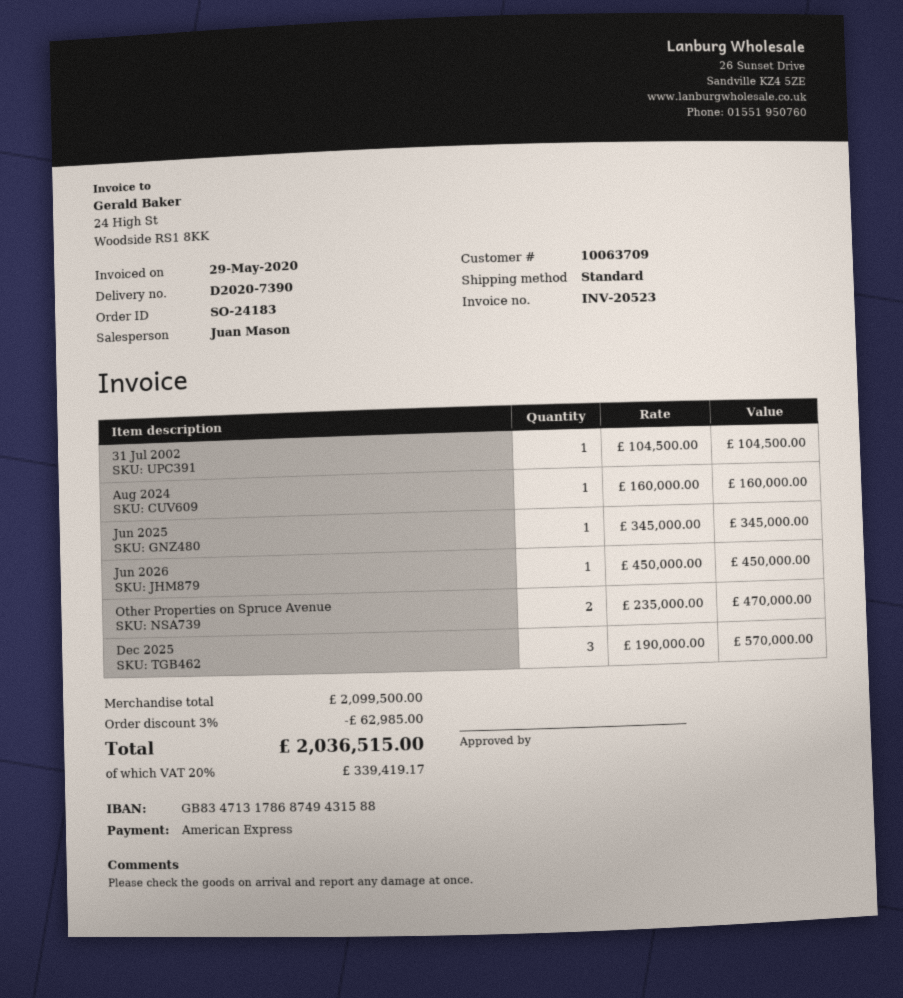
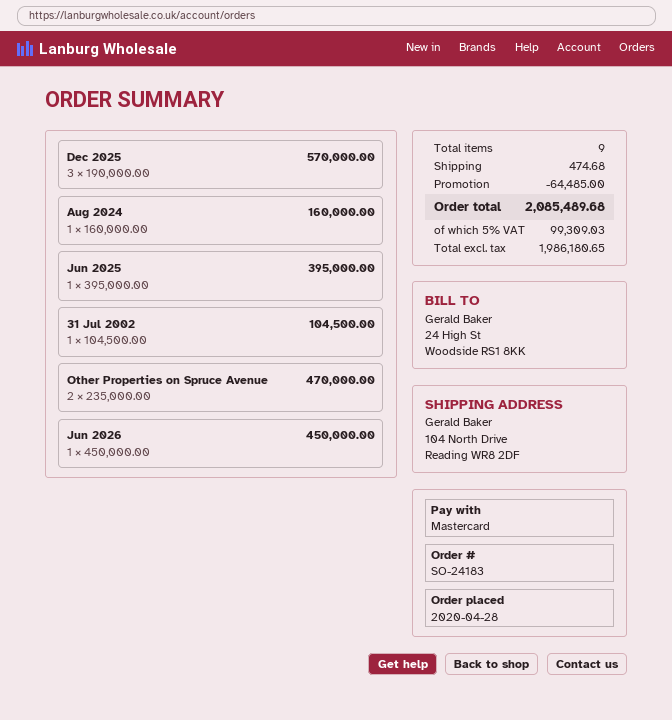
payment method: American Express -> Mastercard
Jun 2025: 1 x 345000.00 = 345000.00 -> 1 x 395000.00 = 395000.00
discount: 62985.00 -> 64485.00
shipping: none -> 474.68
tax: 20% = 339419.17 -> 5% = 99309.03
total: 2036515.00 -> 2085489.68

